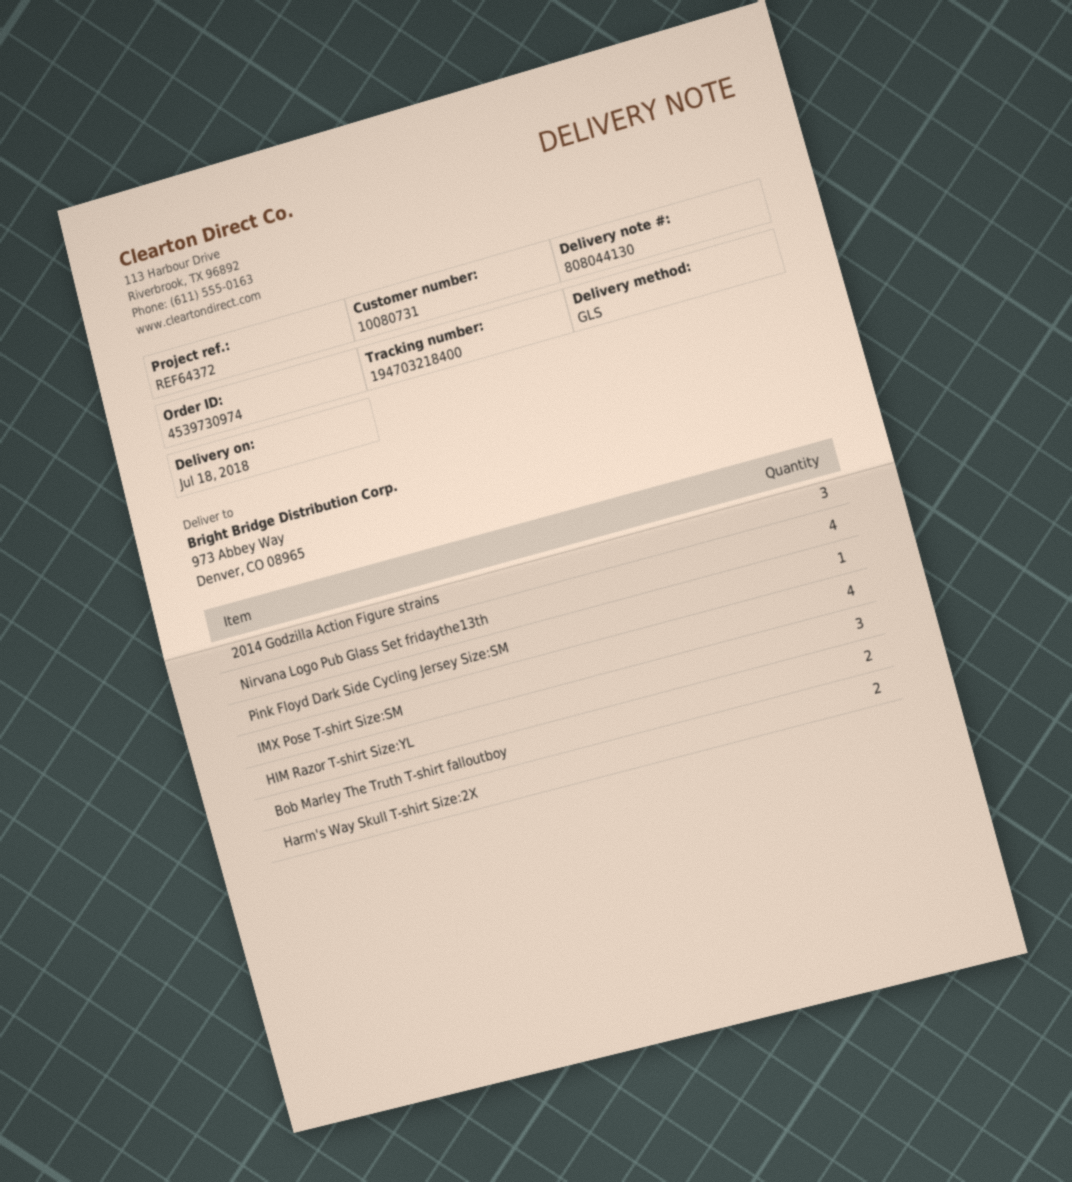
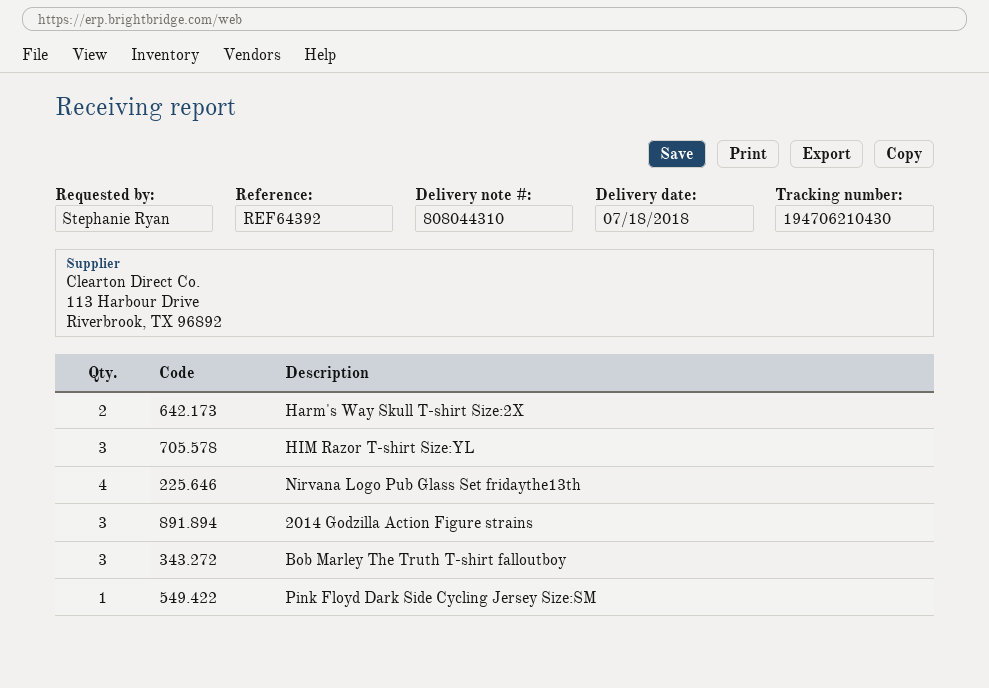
delivery note number: 808044130 -> 808044310
reference: REF64372 -> REF64392
tracking number: 194703218400 -> 194706210430
IMX Pose T-shirt Size:SM: 4 -> none
Bob Marley The Truth T-shirt falloutboy: 2 -> 3

